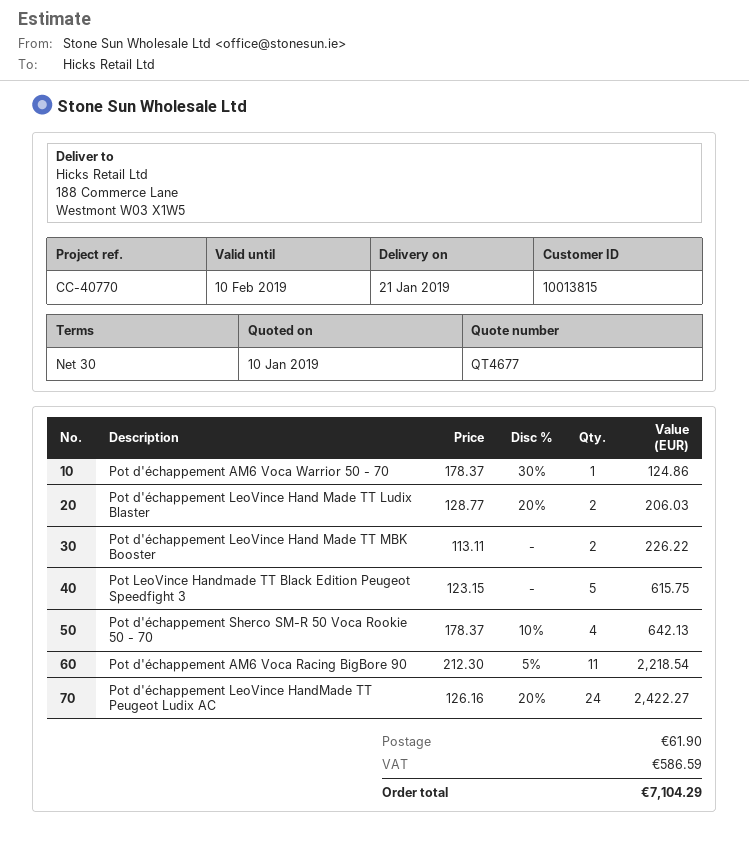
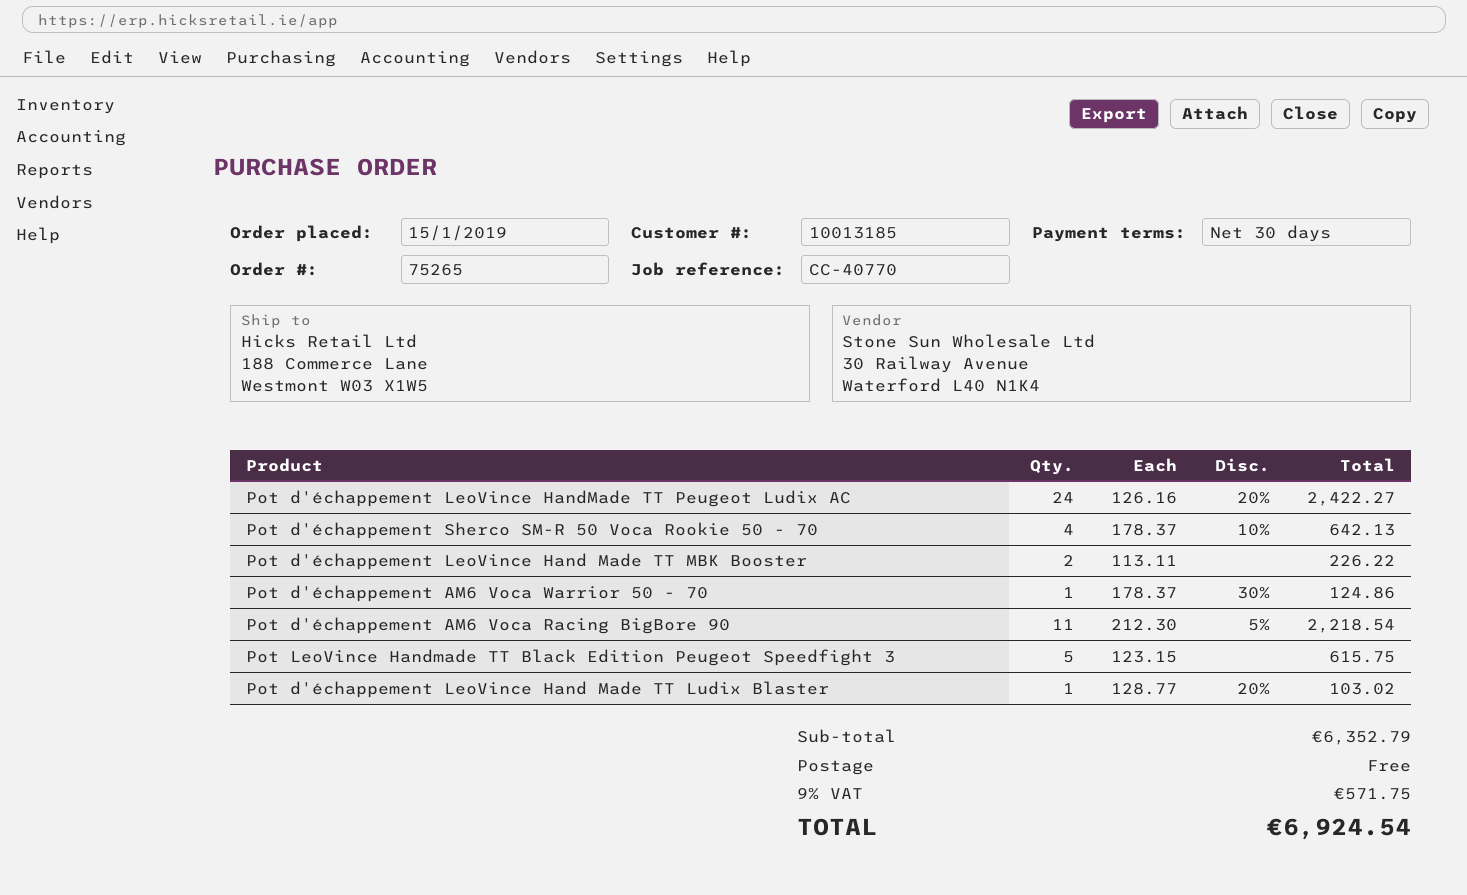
customer number: 10013815 -> 10013185
Pot d'échappement LeoVince Hand Made TT Ludix Blaster: 2 x 128.77 - 20% = 206.03 -> 1 x 128.77 - 20% = 103.02
shipping: 61.90 -> 0.00
tax: 586.59 -> 571.75
total: 7104.29 -> 6924.54

